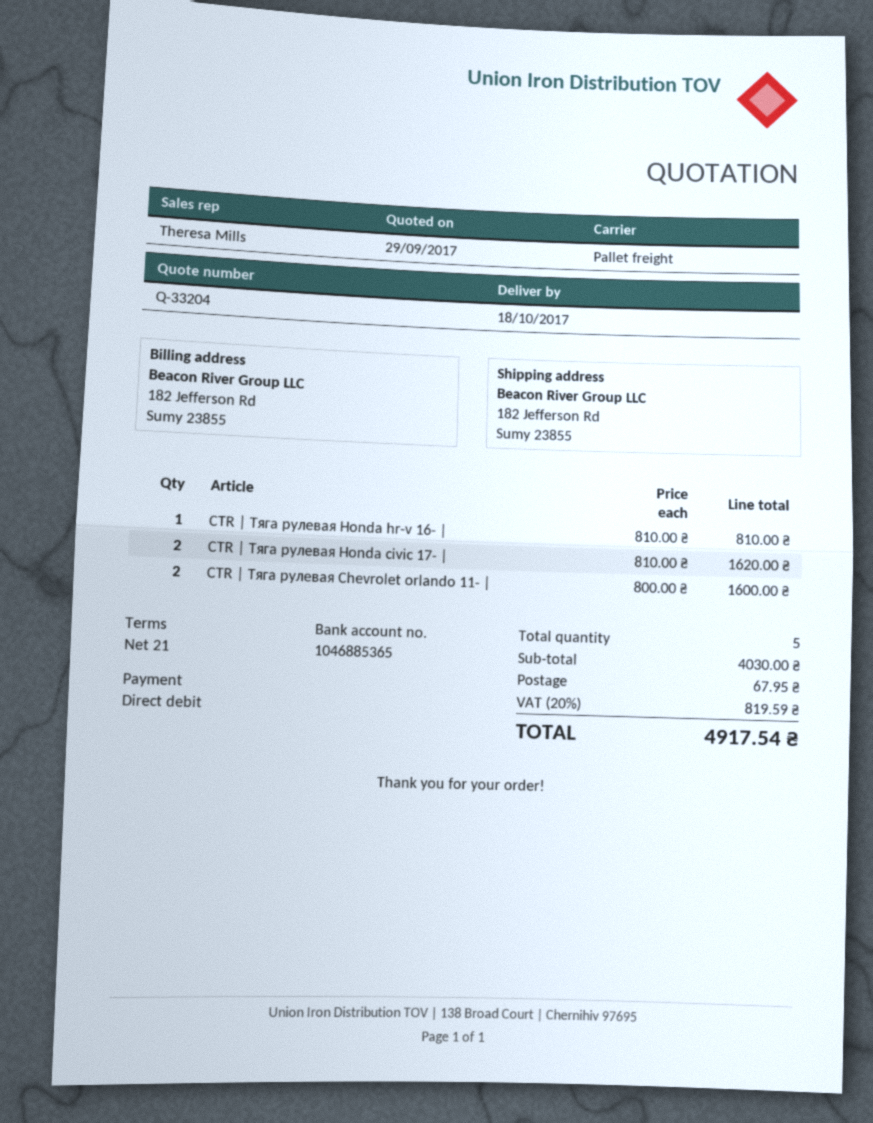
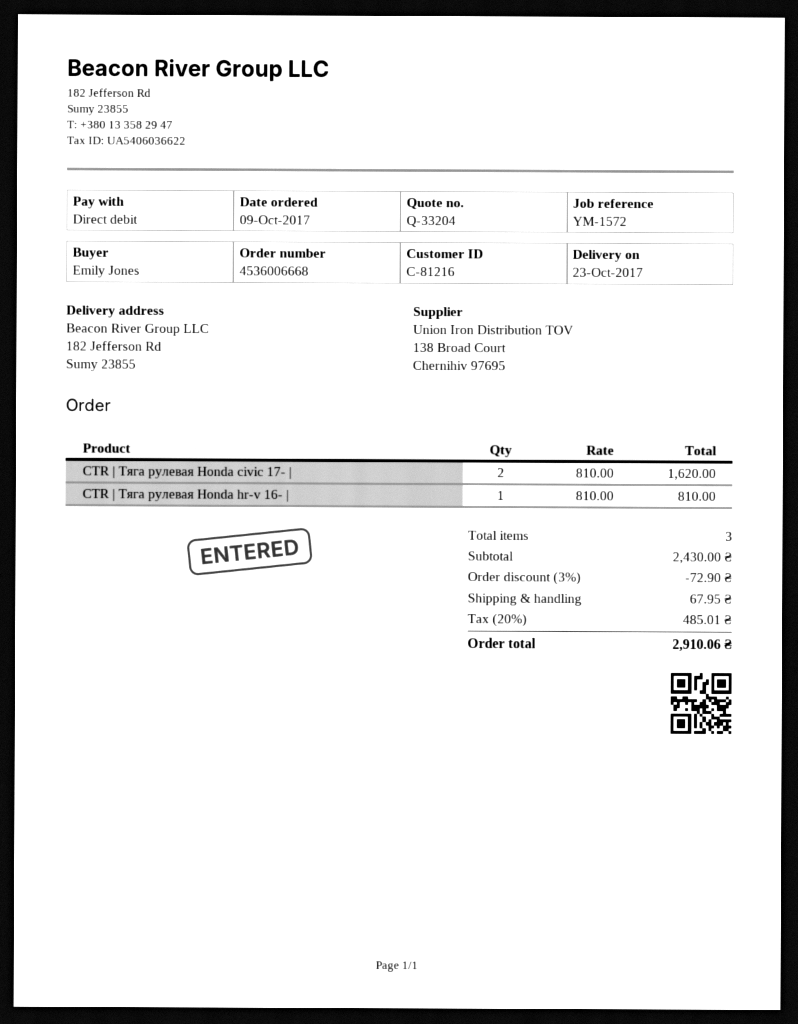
delivery date: 2017-10-18 -> 2017-10-23
CTR | Тяга рулевая Chevrolet orlando 11- |: 2 x 800.00 = 1600.00 -> none
total quantity: 5 -> 3
subtotal: 4030.00 -> 2430.00
discount: none -> 3% = 72.90
tax: 20% = 819.59 -> 20% = 485.01
total: 4917.54 -> 2910.06

